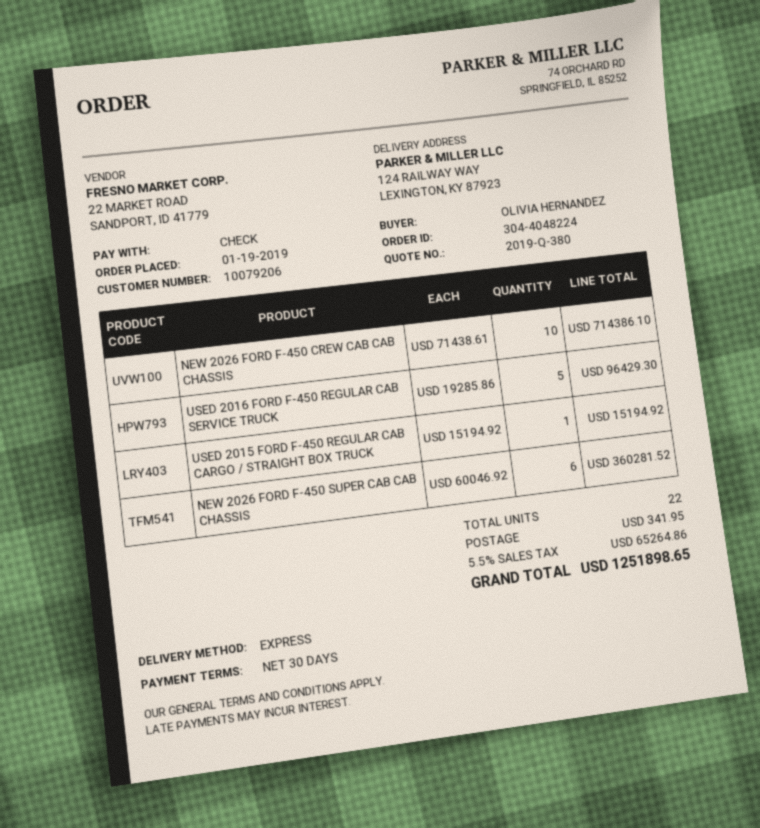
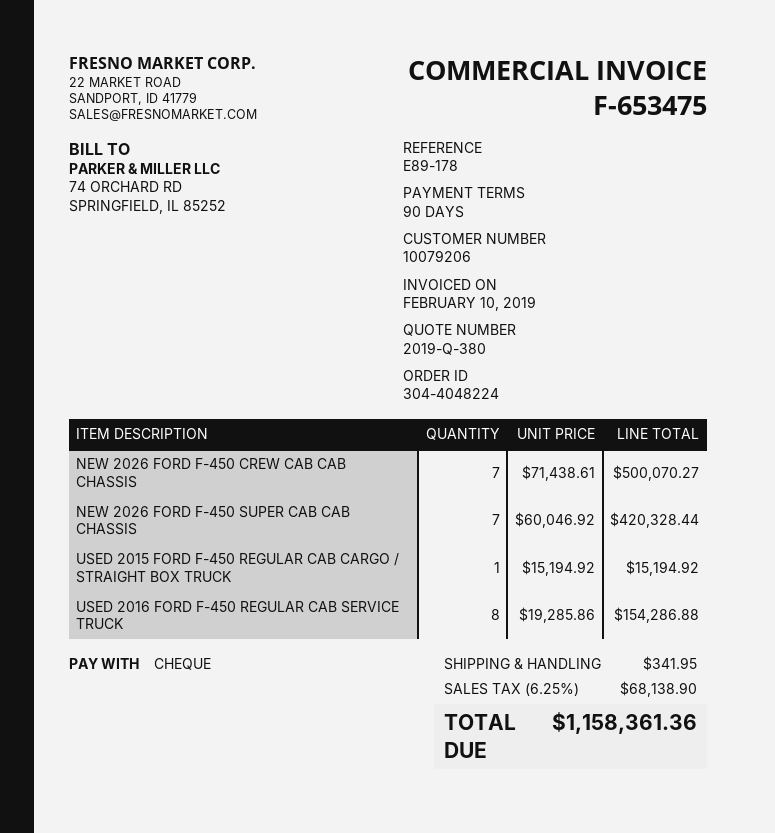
payment terms: 30 days -> 90 days
NEW 2026 FORD F-450 CREW CAB CAB CHASSIS: 10 x 71438.61 = 714386.10 -> 7 x 71438.61 = 500070.27
USED 2016 FORD F-450 REGULAR CAB SERVICE TRUCK: 5 x 19285.86 = 96429.30 -> 8 x 19285.86 = 154286.88
NEW 2026 FORD F-450 SUPER CAB CAB CHASSIS: 6 x 60046.92 = 360281.52 -> 7 x 60046.92 = 420328.44
tax: 5.5% = 65264.86 -> 6.25% = 68138.90
total: 1251898.65 -> 1158361.36

